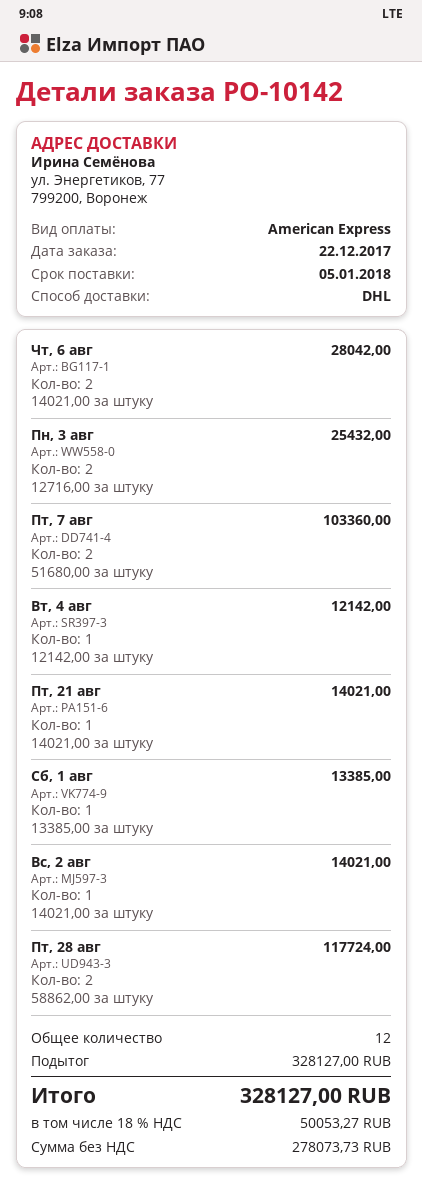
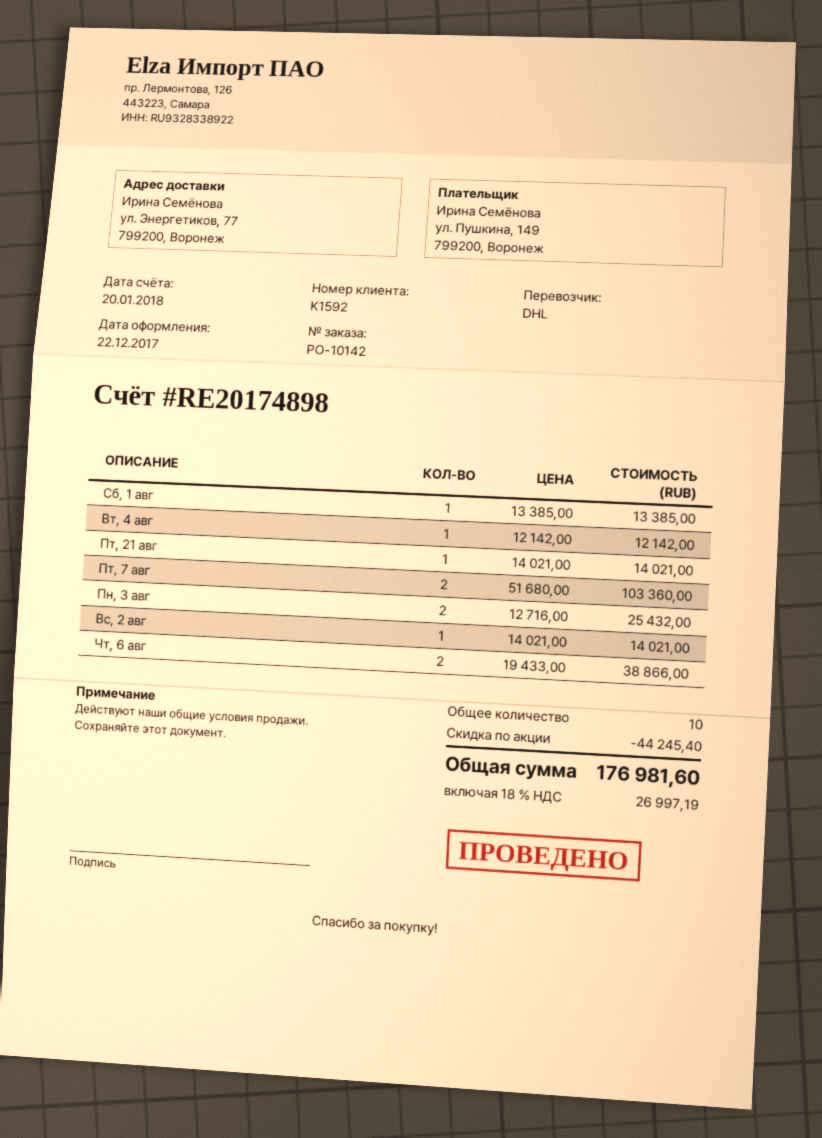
Чт, 6 авг: 2 x 14021.00 = 28042.00 -> 2 x 19433.00 = 38866.00
Пт, 28 авг: 2 x 58862.00 = 117724.00 -> none
total quantity: 12 -> 10
discount: none -> 44245.40
tax: 18% = 50053.27 -> 18% = 26997.19
total: 328127.00 -> 176981.60

